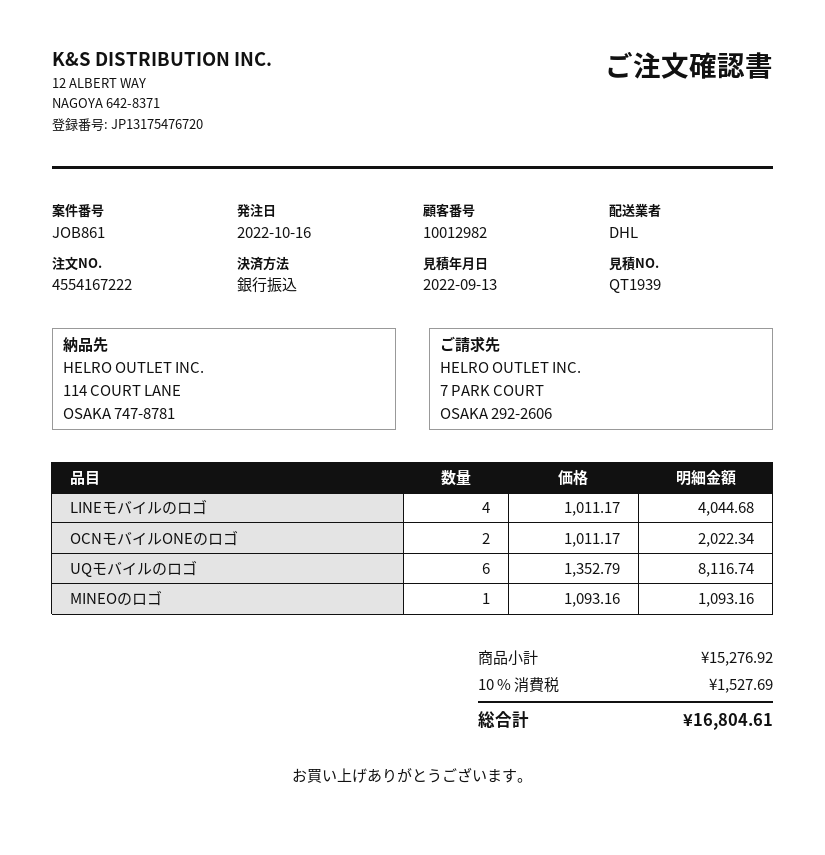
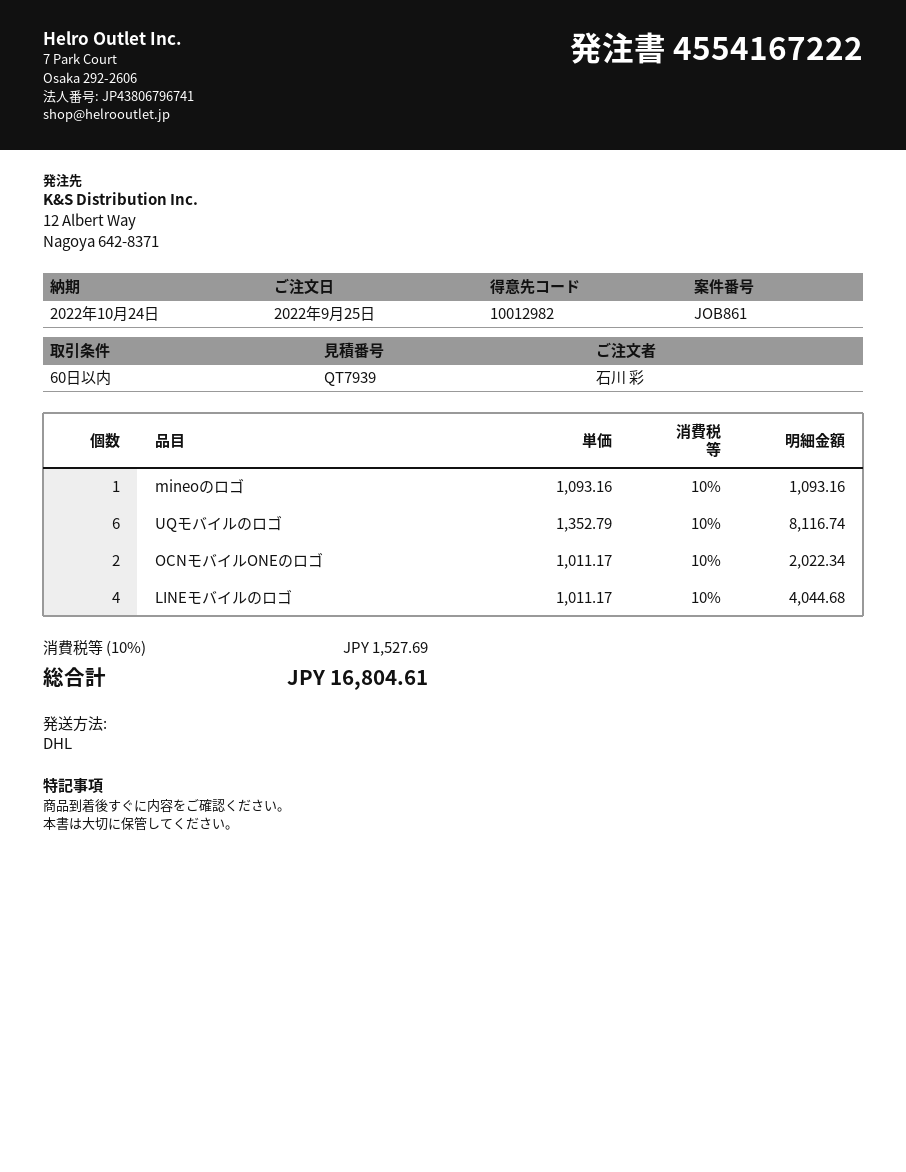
quote number: QT1939 -> QT7939
order date: 2022-10-16 -> 2022-09-25

